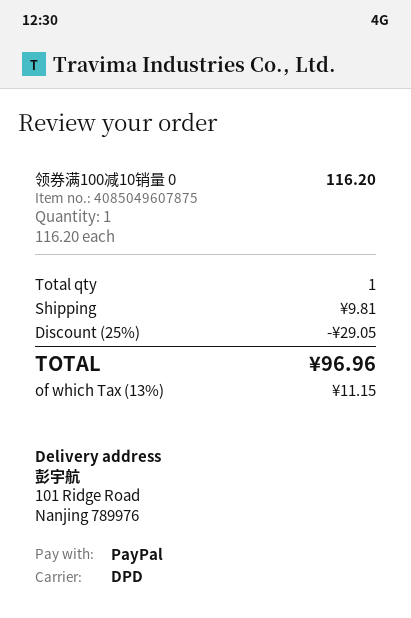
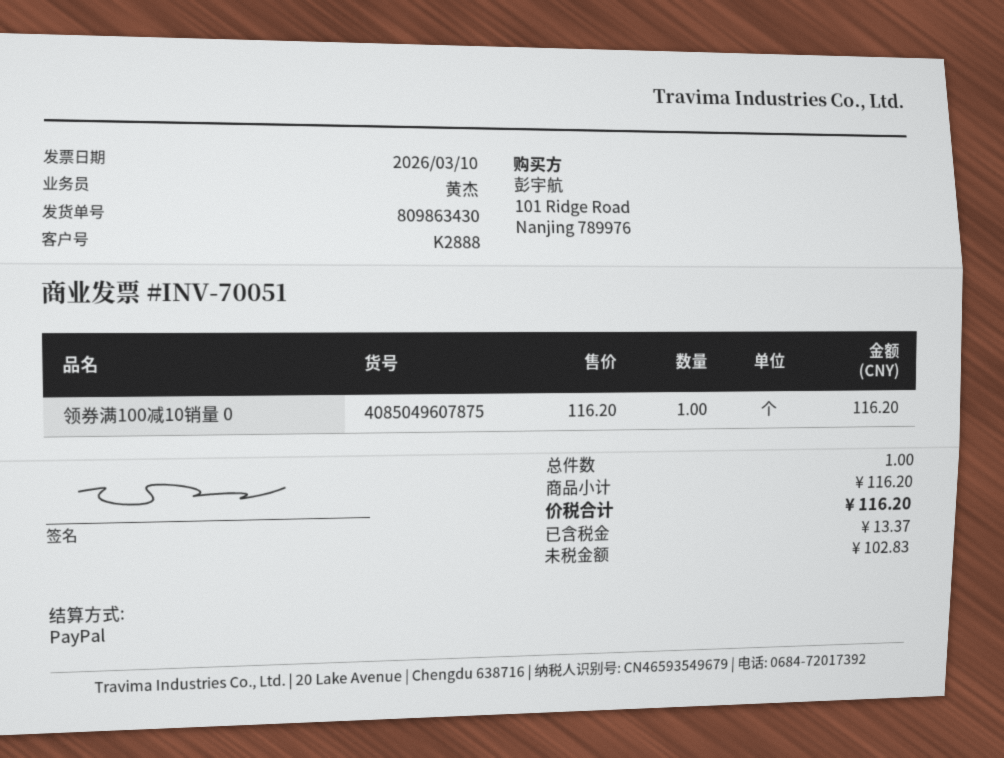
discount: 25% = 29.05 -> none
shipping: 9.81 -> none
tax: 11.15 -> 13.37
total: 96.96 -> 116.20

